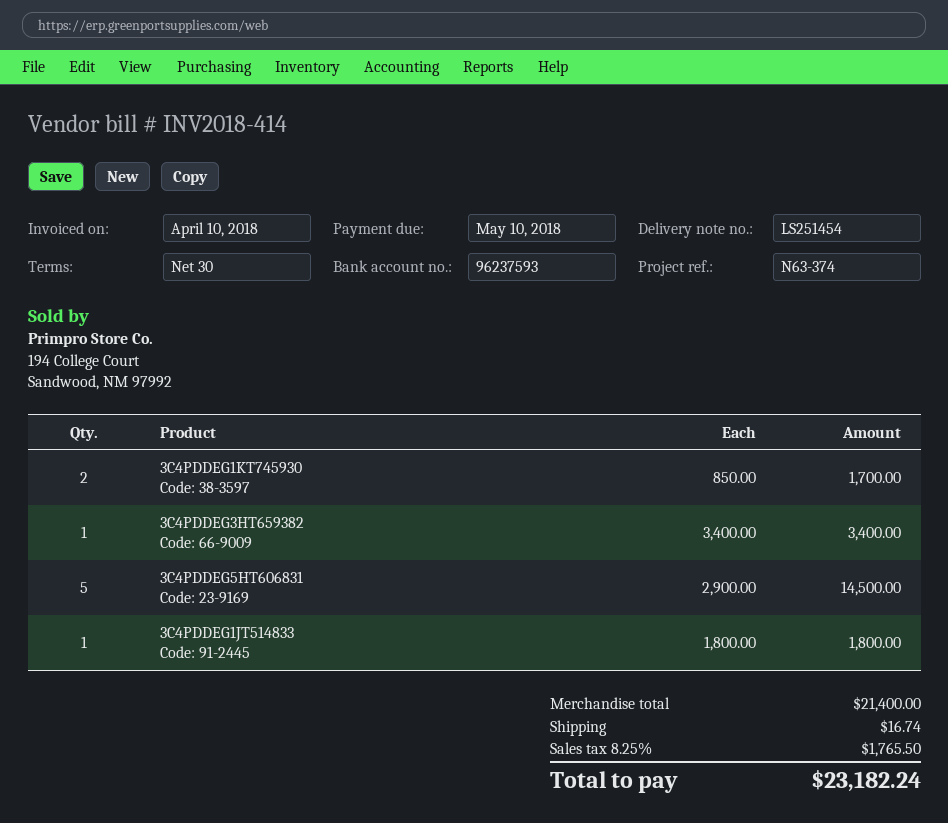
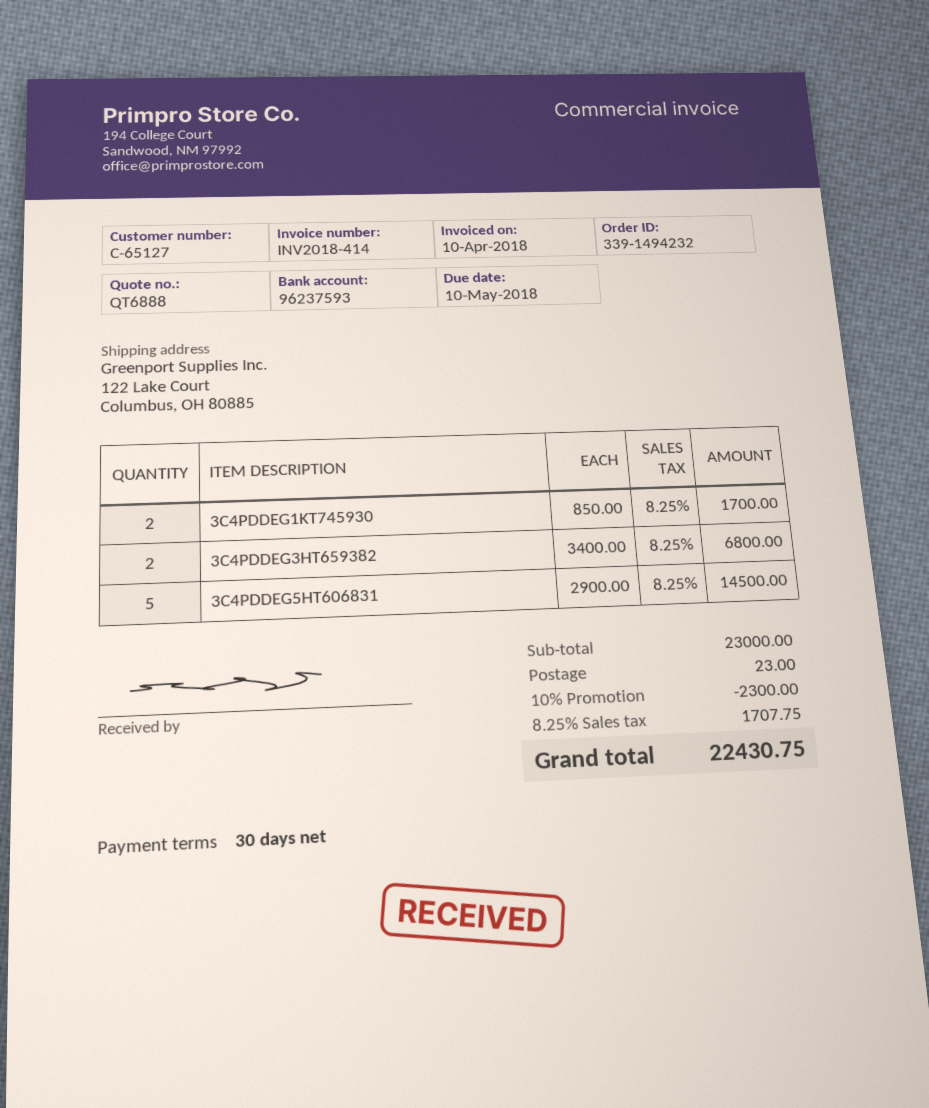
3C4PDDEG3HT659382: 1 x 3400.00 = 3400.00 -> 2 x 3400.00 = 6800.00
3C4PDDEG1JT514833: 1 x 1800.00 = 1800.00 -> none
subtotal: 21400.00 -> 23000.00
discount: none -> 10% = 2300.00
shipping: 16.74 -> 23.00
tax: 8.25% = 1765.50 -> 8.25% = 1707.75
total: 23182.24 -> 22430.75

